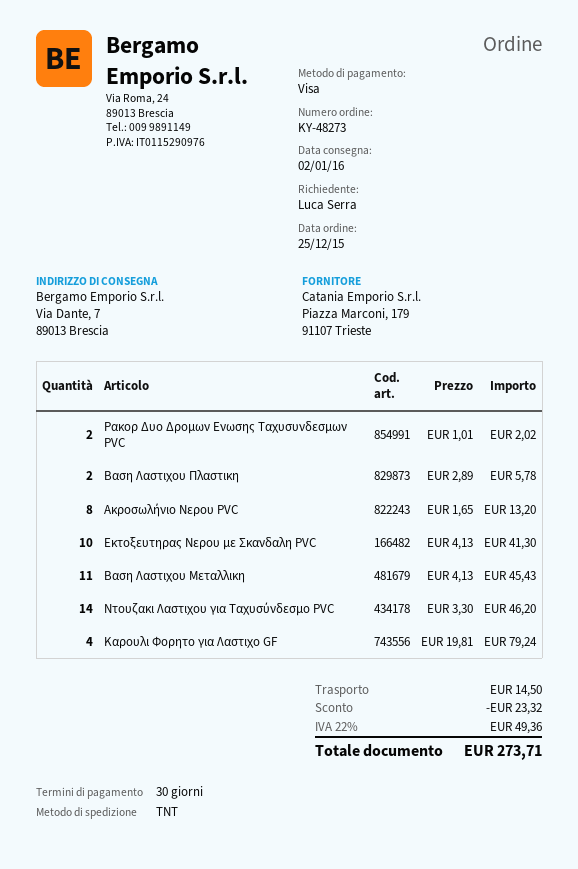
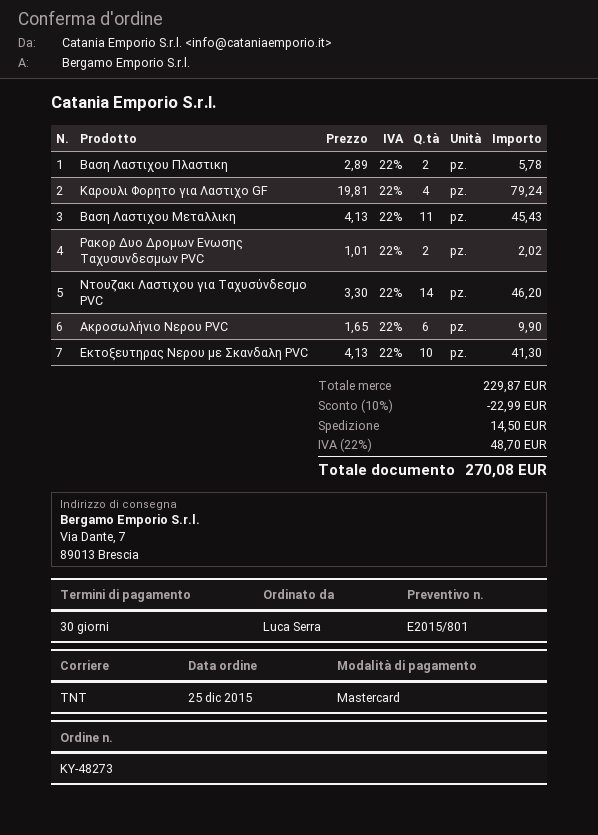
payment method: Visa -> Mastercard
Ακροσωλήνιο Νερου PVC: 8 x 1.65 = 13.20 -> 6 x 1.65 = 9.90
discount: 23.32 -> 22.99
tax: 22% = 49.36 -> 22% = 48.70
total: 273.71 -> 270.08

